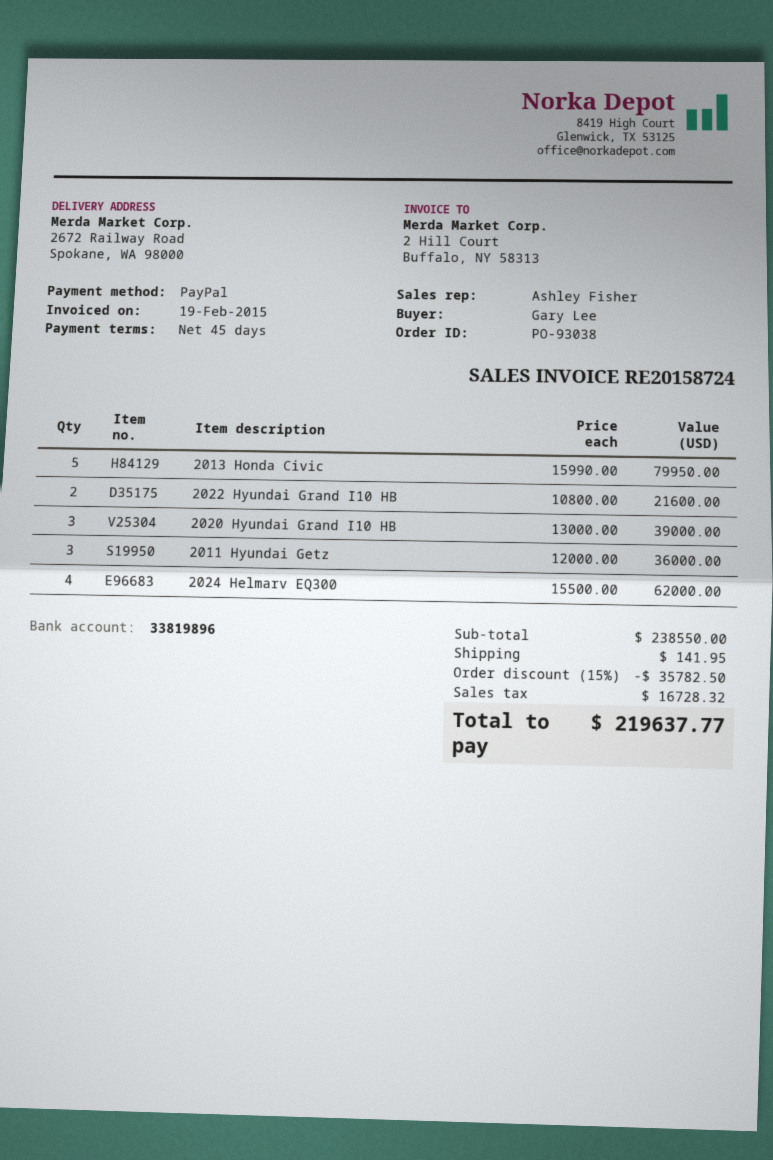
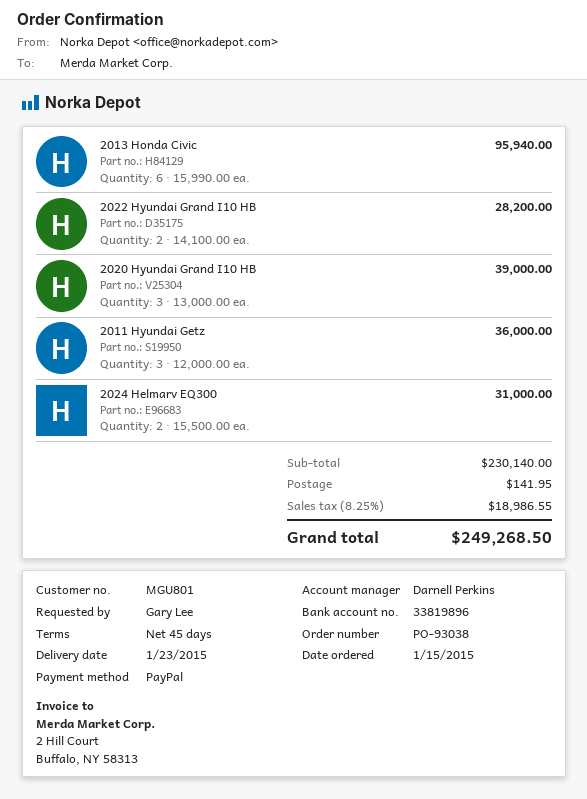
sales rep: Ashley Fisher -> Darnell Perkins
2013 Honda Civic: 5 x 15990.00 = 79950.00 -> 6 x 15990.00 = 95940.00
2022 Hyundai Grand I10 HB: 2 x 10800.00 = 21600.00 -> 2 x 14100.00 = 28200.00
2024 Helmarv EQ300: 4 x 15500.00 = 62000.00 -> 2 x 15500.00 = 31000.00
subtotal: 238550.00 -> 230140.00
discount: 15% = 35782.50 -> none
tax: 16728.32 -> 18986.55
total: 219637.77 -> 249268.50

